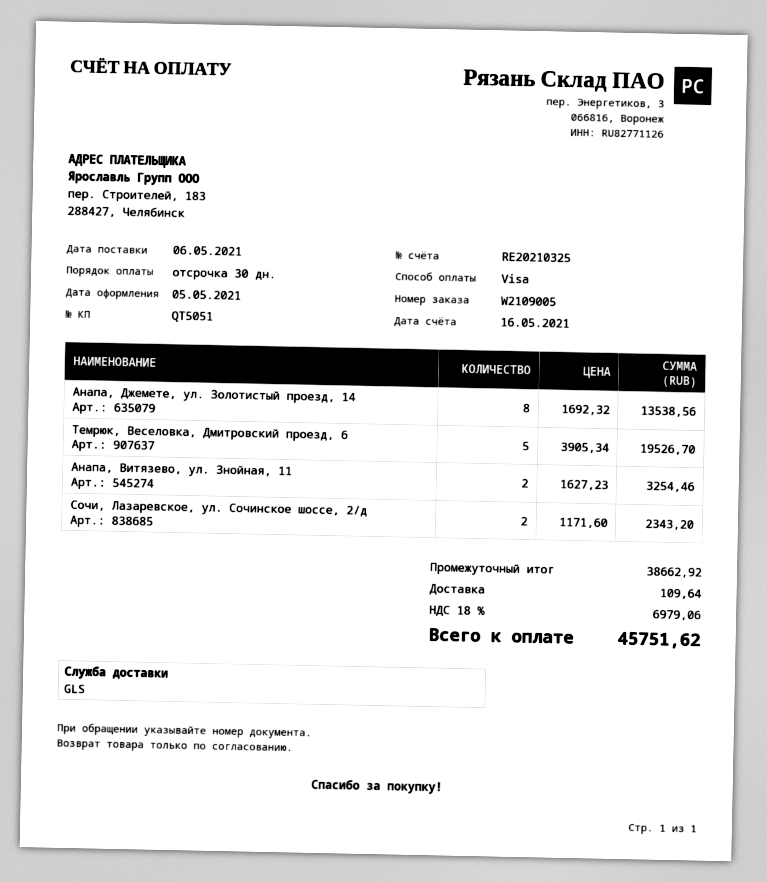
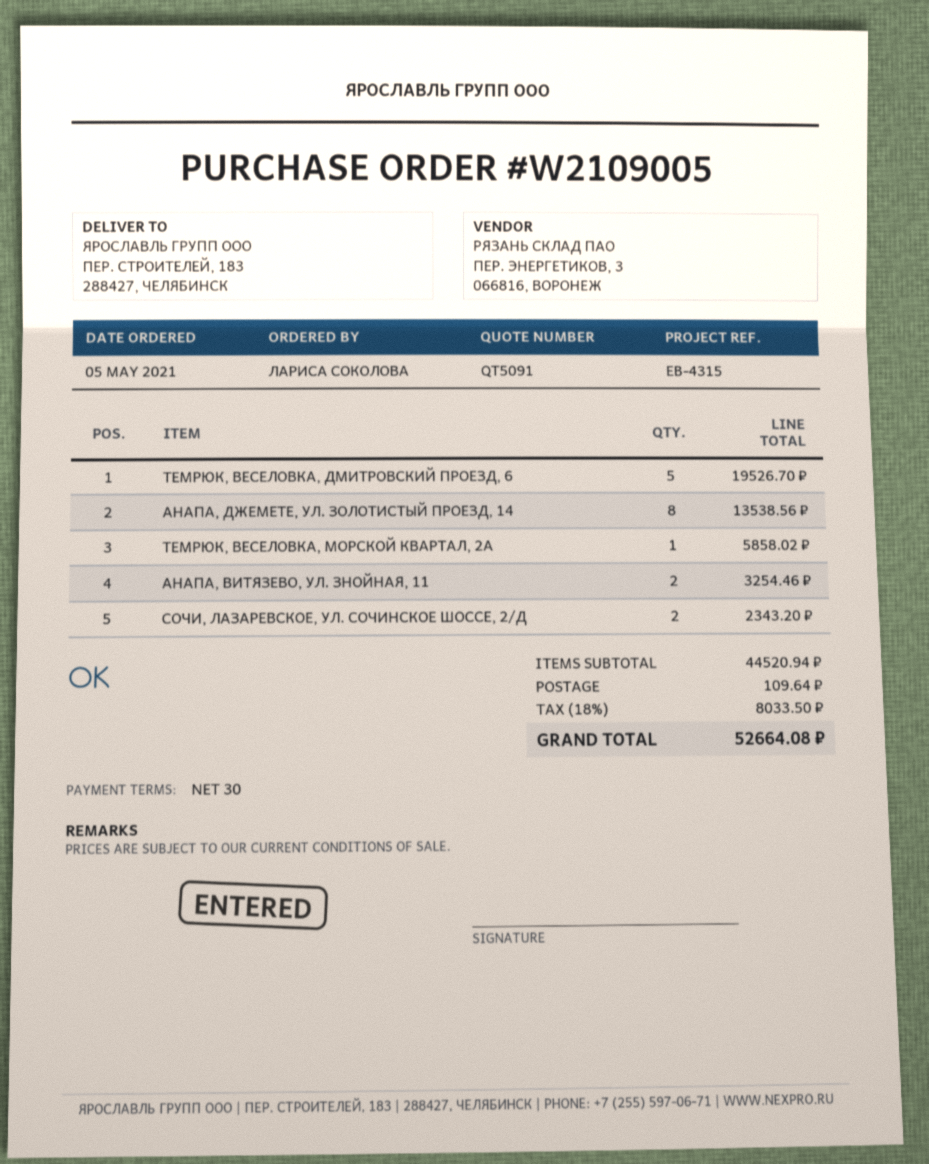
quote number: QT5051 -> QT5091
ТЕМРЮК, ВЕСЕЛОВКА, МОРСКОЙ КВАРТАЛ, 2А: none -> 1 for 5858.02
subtotal: 38662.92 -> 44520.94
tax: 18% = 6979.06 -> 18% = 8033.50
total: 45751.62 -> 52664.08

